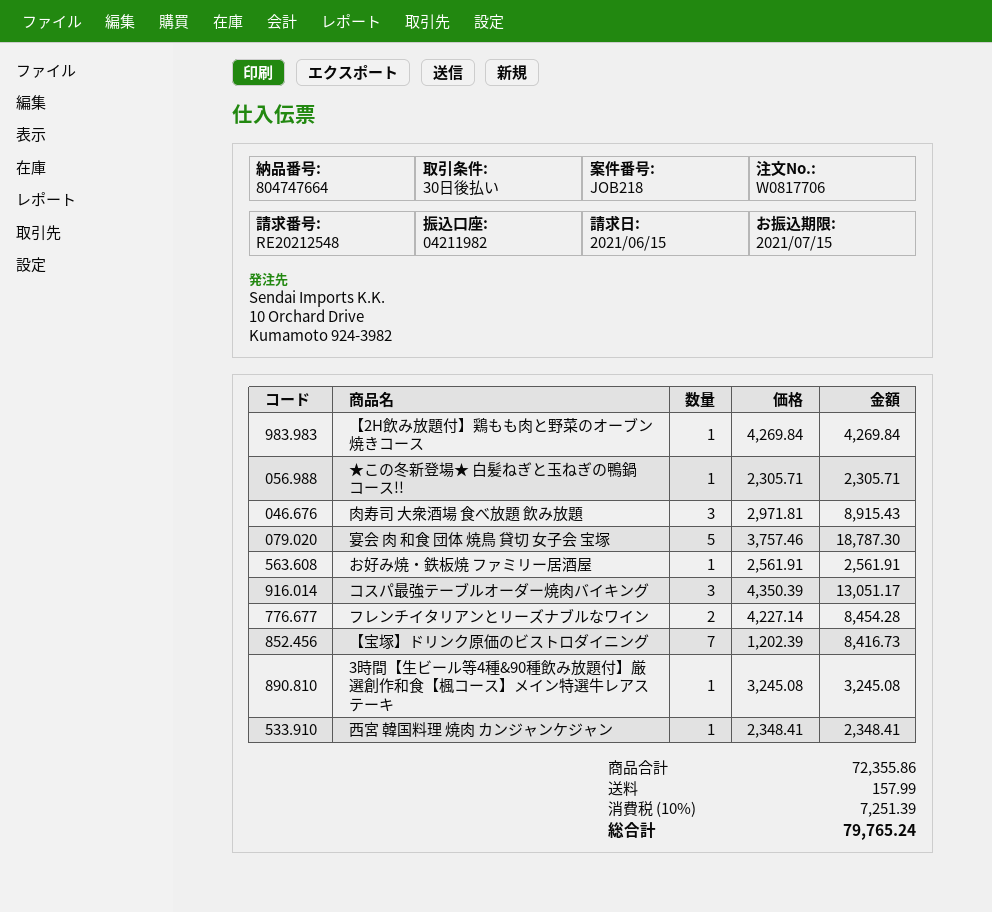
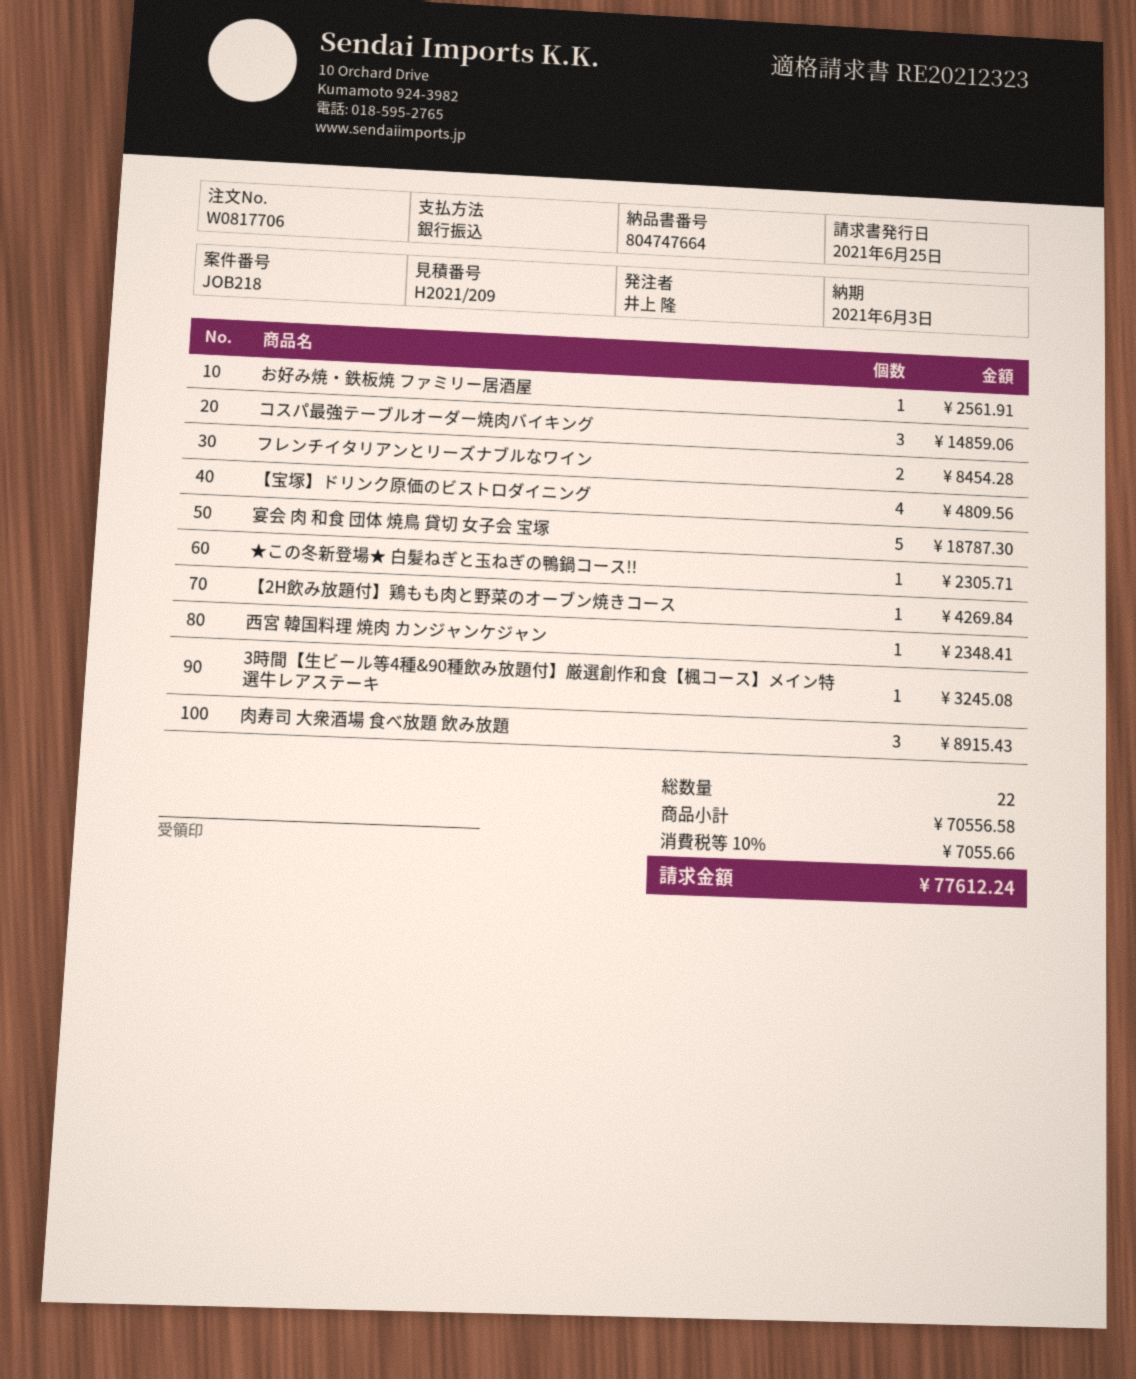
invoice number: RE20212548 -> RE20212323
invoice date: 2021-06-15 -> 2021-06-25
コスパ最強テーブルオーダー焼肉バイキング: 3 for 13051.17 -> 3 for 14859.06
【宝塚】ドリンク原価のビストロダイニング: 7 for 8416.73 -> 4 for 4809.56
subtotal: 72355.86 -> 70556.58
shipping: 157.99 -> none
tax: 10% = 7251.39 -> 10% = 7055.66
total: 79765.24 -> 77612.24

